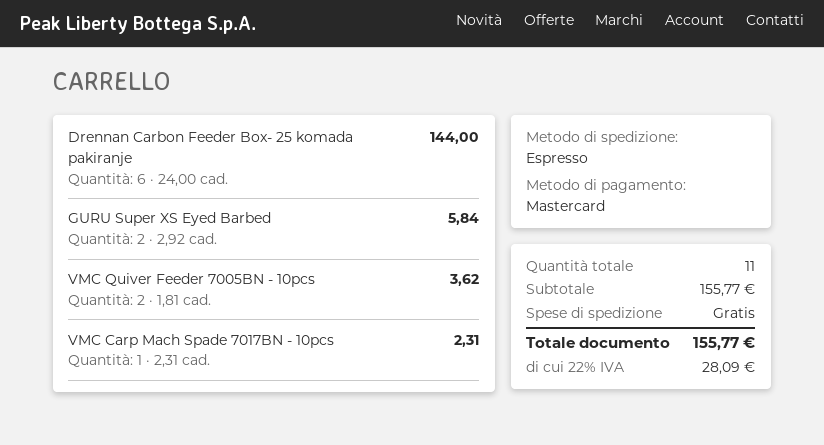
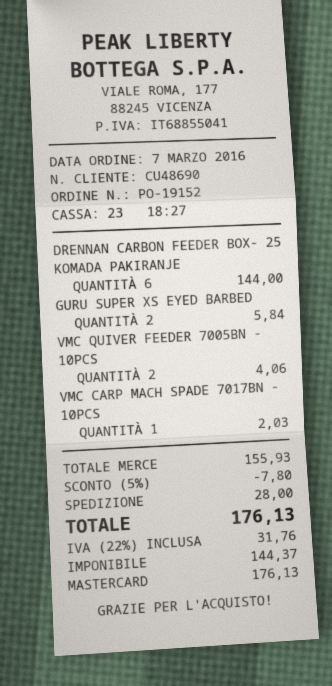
VMC Quiver Feeder 7005BN - 10pcs: 2 for 3.62 -> 2 for 4.06
VMC Carp Mach Spade 7017BN - 10pcs: 1 for 2.31 -> 1 for 2.03
subtotal: 155.77 -> 155.93
discount: none -> 5% = 7.80
shipping: 0.00 -> 28.00
tax: 22% = 28.09 -> 22% = 31.76
total: 155.77 -> 176.13

